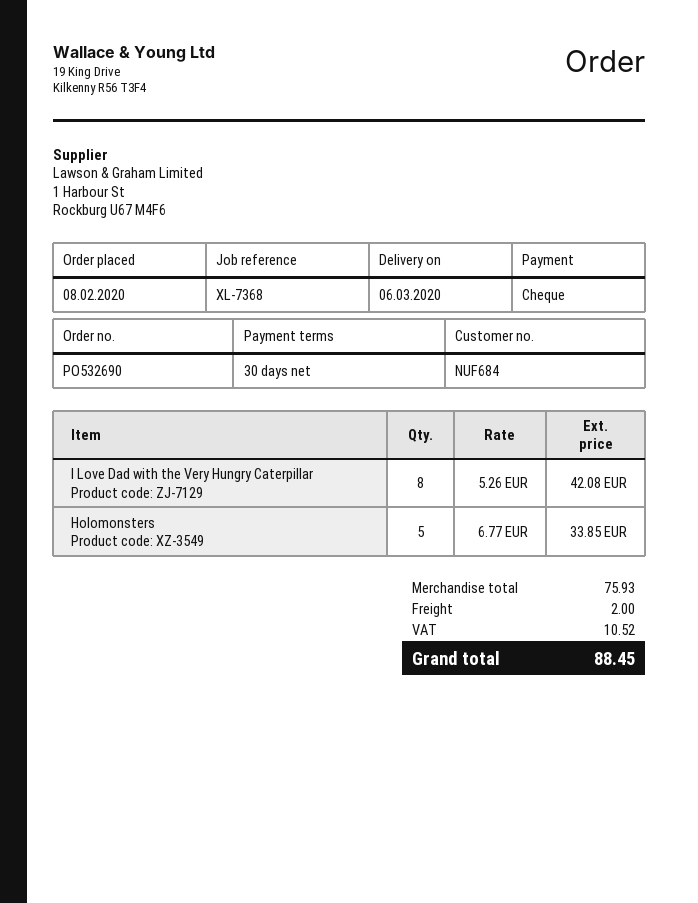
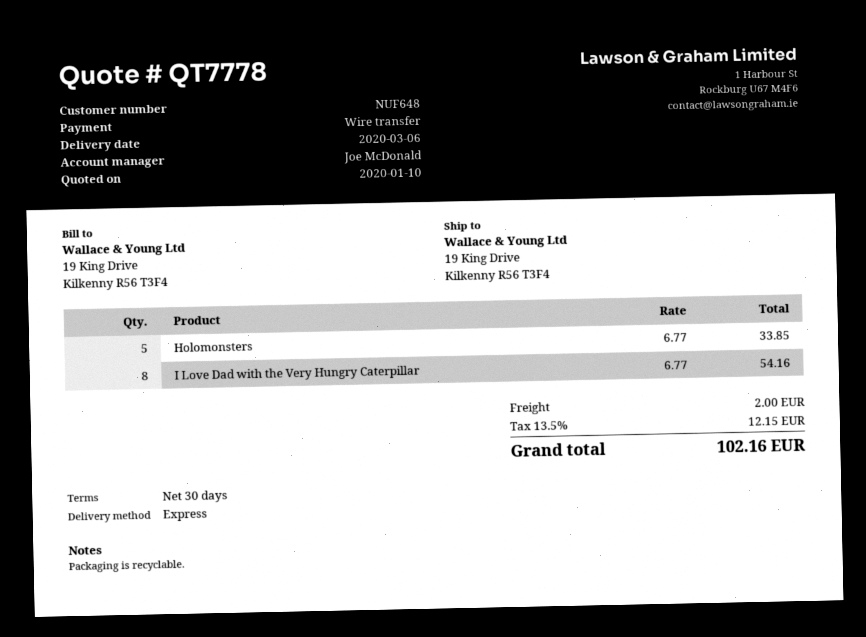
customer number: NUF684 -> NUF648
payment method: cheque -> bank transfer
I Love Dad with the Very Hungry Caterpillar: 8 x 5.26 = 42.08 -> 8 x 6.77 = 54.16
tax: 10.52 -> 12.15
total: 88.45 -> 102.16

